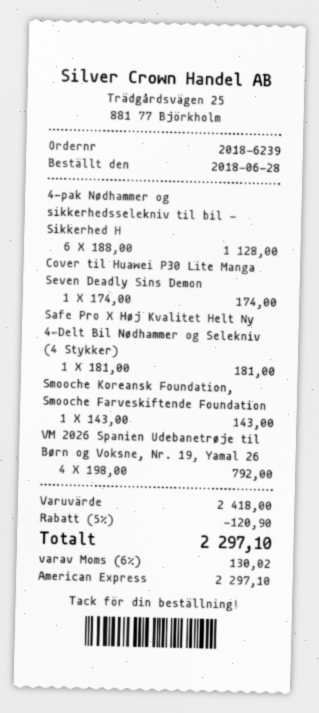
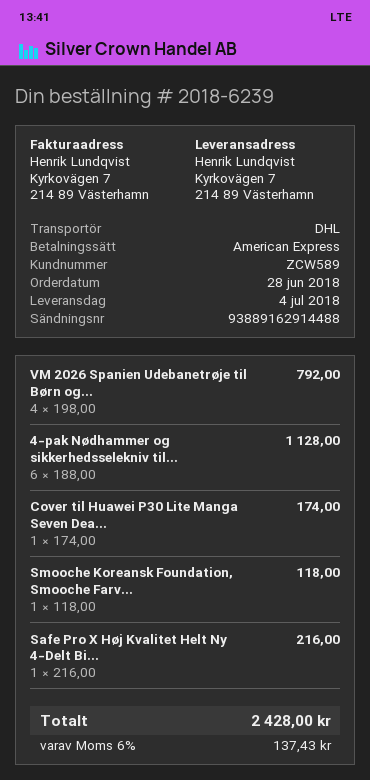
Safe Pro X Høj Kvalitet Helt Ny 4-Delt Bil Nødhammer og Selekniv (4 Stykker): 1 x 181.00 = 181.00 -> 1 x 216.00 = 216.00
Smooche Koreansk Foundation, Smooche Farveskiftende Foundation: 1 x 143.00 = 143.00 -> 1 x 118.00 = 118.00
discount: 5% = 120.90 -> none
tax: 6% = 130.02 -> 6% = 137.43
total: 2297.10 -> 2428.00

